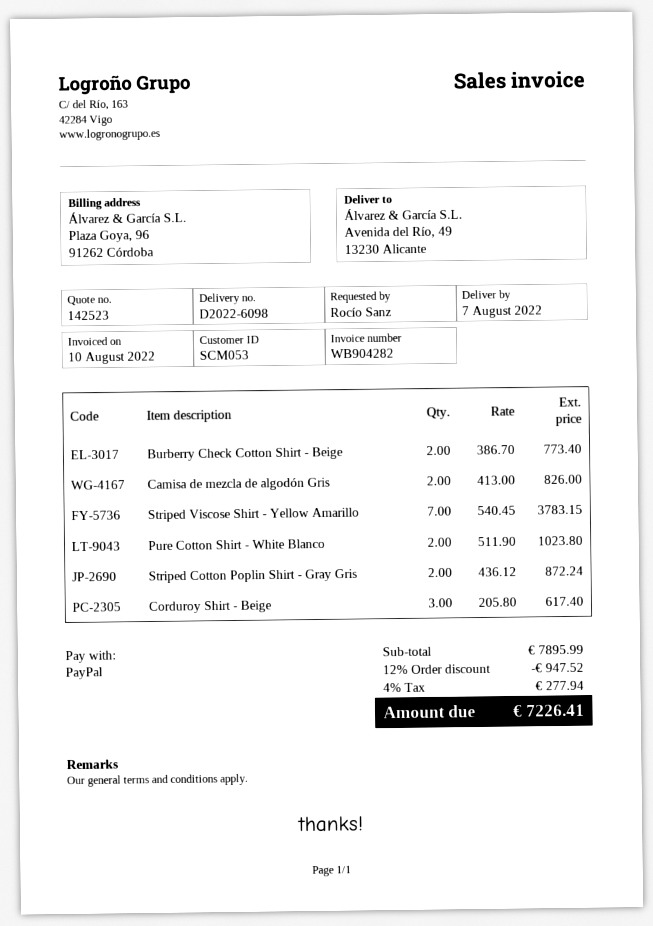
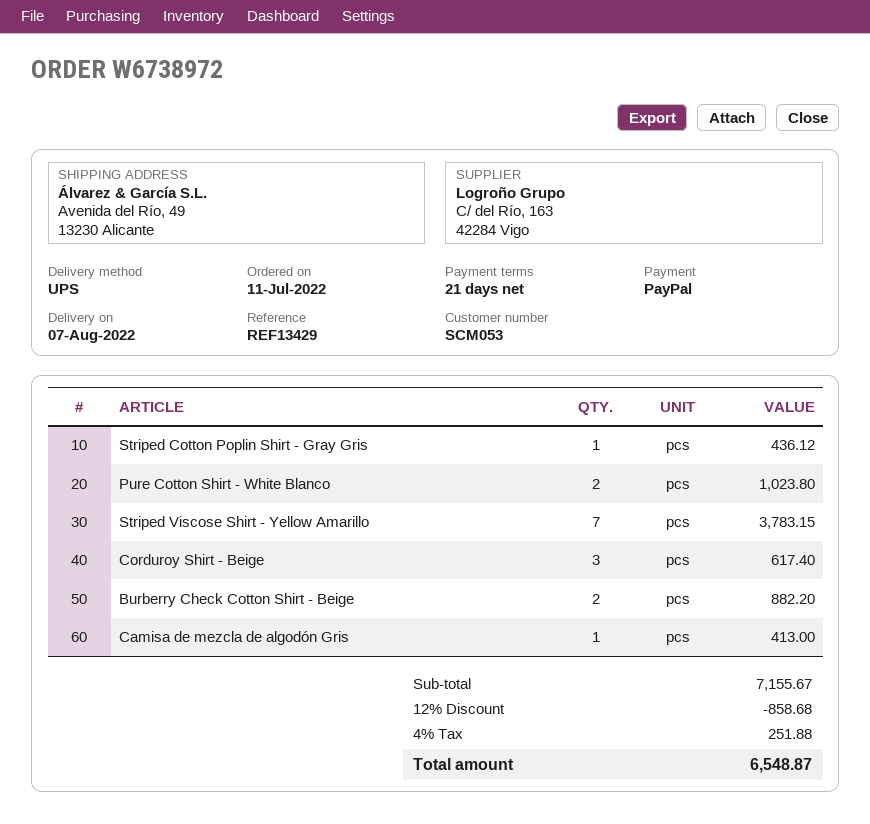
Burberry Check Cotton Shirt - Beige: 2 for 773.40 -> 2 for 882.20
Camisa de mezcla de algodón Gris: 2 for 826.00 -> 1 for 413.00
Striped Cotton Poplin Shirt - Gray Gris: 2 for 872.24 -> 1 for 436.12
subtotal: 7895.99 -> 7155.67
discount: 12% = 947.52 -> 12% = 858.68
tax: 4% = 277.94 -> 4% = 251.88
total: 7226.41 -> 6548.87

